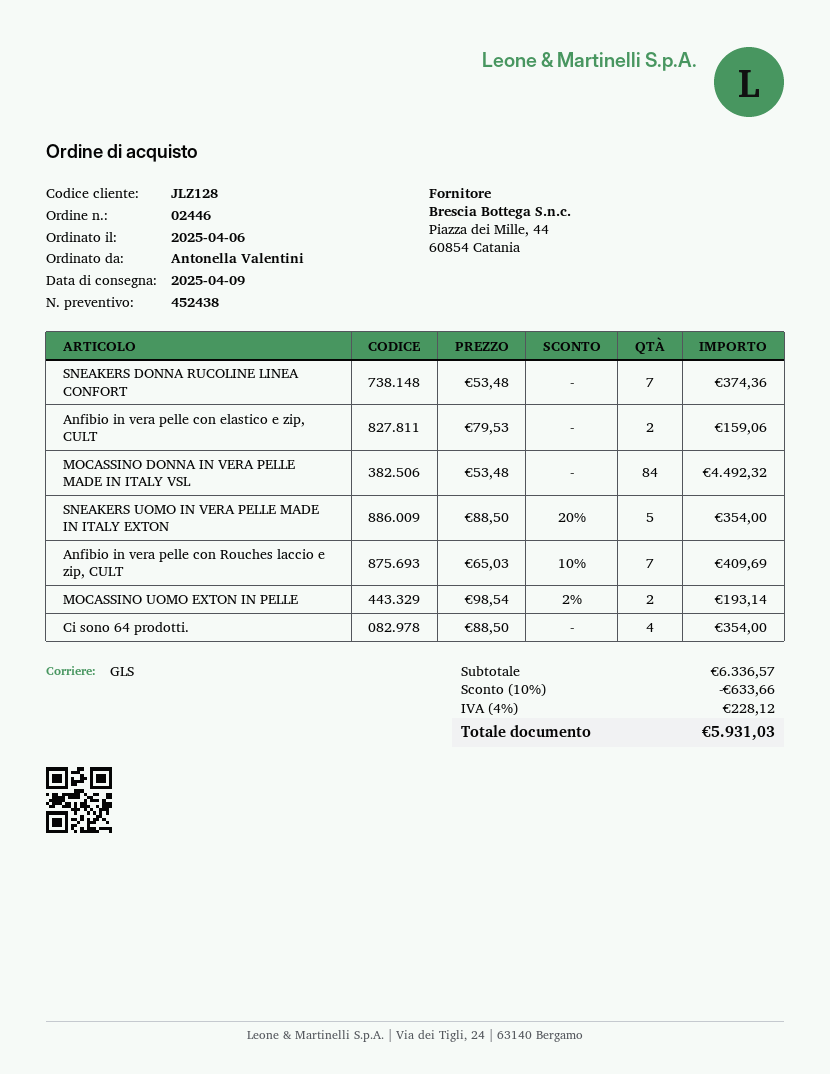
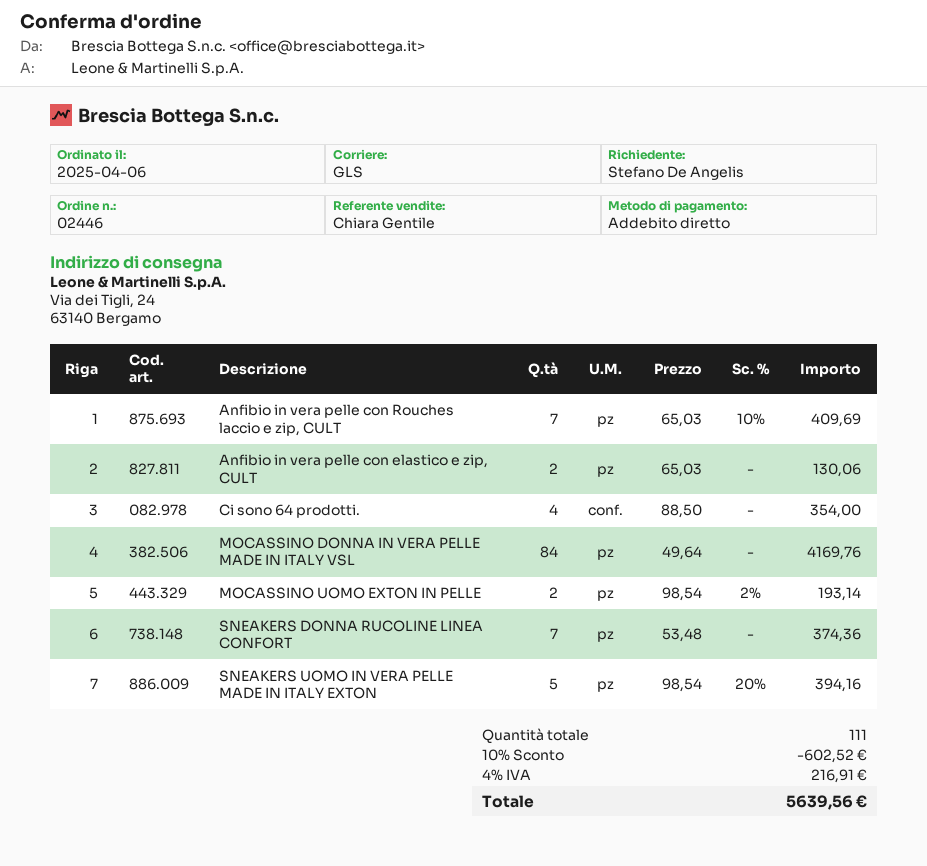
ordered by: Antonella Valentini -> Stefano De Angelis
Anfibio in vera pelle con elastico e zip, CULT: 2 x 79.53 = 159.06 -> 2 x 65.03 = 130.06
MOCASSINO DONNA IN VERA PELLE MADE IN ITALY VSL: 84 x 53.48 = 4492.32 -> 84 x 49.64 = 4169.76
SNEAKERS UOMO IN VERA PELLE MADE IN ITALY EXTON: 5 x 88.50 - 20% = 354.00 -> 5 x 98.54 - 20% = 394.16
discount: 10% = 633.66 -> 10% = 602.52
tax: 4% = 228.12 -> 4% = 216.91
total: 5931.03 -> 5639.56

